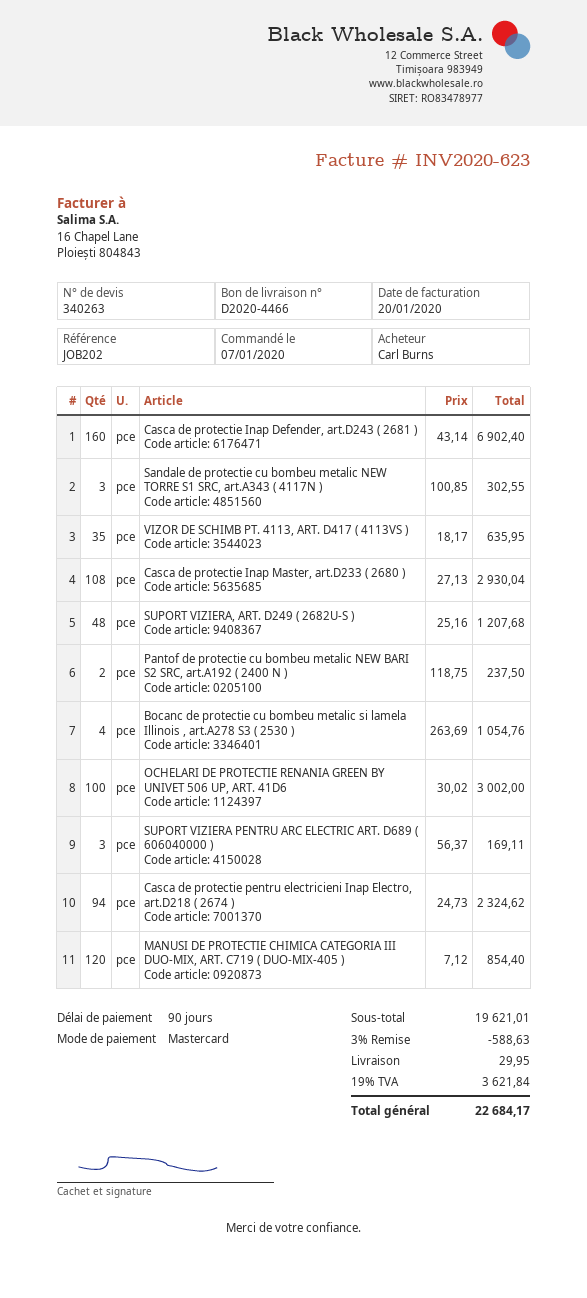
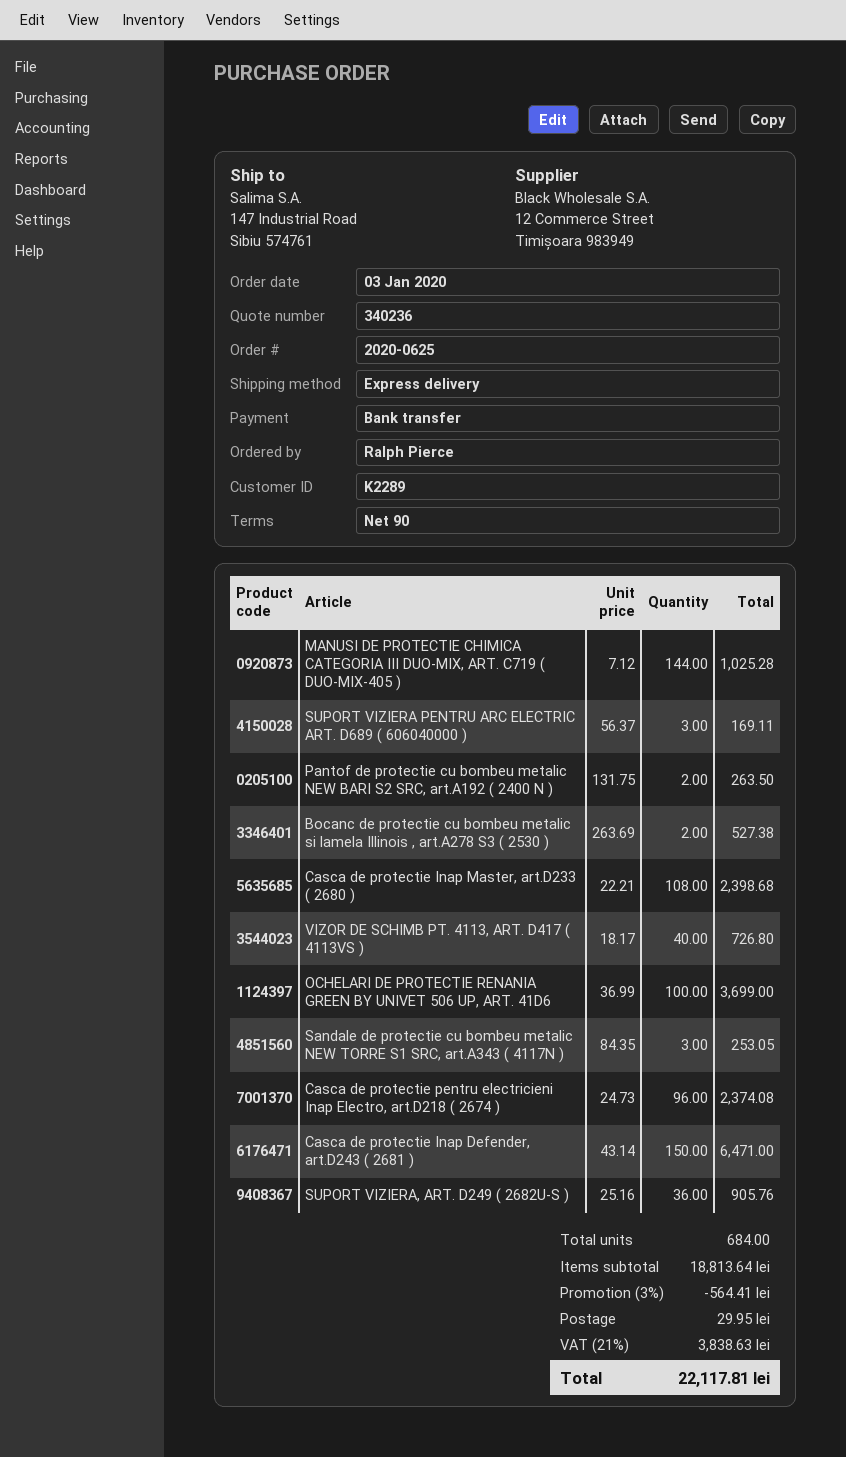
quote number: 340263 -> 340236
order date: 2020-01-07 -> 2020-01-03
ordered by: Carl Burns -> Ralph Pierce
payment method: Mastercard -> bank transfer
Casca de protectie Inap Defender, art.D243 ( 2681 ): 160 x 43.14 = 6902.40 -> 150 x 43.14 = 6471.00
Sandale de protectie cu bombeu metalic NEW TORRE S1 SRC, art.A343 ( 4117N ): 3 x 100.85 = 302.55 -> 3 x 84.35 = 253.05
VIZOR DE SCHIMB PT. 4113, ART. D417 ( 4113VS ): 35 x 18.17 = 635.95 -> 40 x 18.17 = 726.80
Casca de protectie Inap Master, art.D233 ( 2680 ): 108 x 27.13 = 2930.04 -> 108 x 22.21 = 2398.68
SUPORT VIZIERA, ART. D249 ( 2682U-S ): 48 x 25.16 = 1207.68 -> 36 x 25.16 = 905.76
Pantof de protectie cu bombeu metalic NEW BARI S2 SRC, art.A192 ( 2400 N ): 2 x 118.75 = 237.50 -> 2 x 131.75 = 263.50
Bocanc de protectie cu bombeu metalic si lamela Illinois , art.A278 S3 ( 2530 ): 4 x 263.69 = 1054.76 -> 2 x 263.69 = 527.38
OCHELARI DE PROTECTIE RENANIA GREEN BY UNIVET 506 UP, ART. 41D6: 100 x 30.02 = 3002.00 -> 100 x 36.99 = 3699.00
Casca de protectie pentru electricieni Inap Electro, art.D218 ( 2674 ): 94 x 24.73 = 2324.62 -> 96 x 24.73 = 2374.08
MANUSI DE PROTECTIE CHIMICA CATEGORIA III DUO-MIX, ART. C719 ( DUO-MIX-405 ): 120 x 7.12 = 854.40 -> 144 x 7.12 = 1025.28
subtotal: 19621.01 -> 18813.64
discount: 3% = 588.63 -> 3% = 564.41
tax: 19% = 3621.84 -> 21% = 3838.63
total: 22684.17 -> 22117.81

